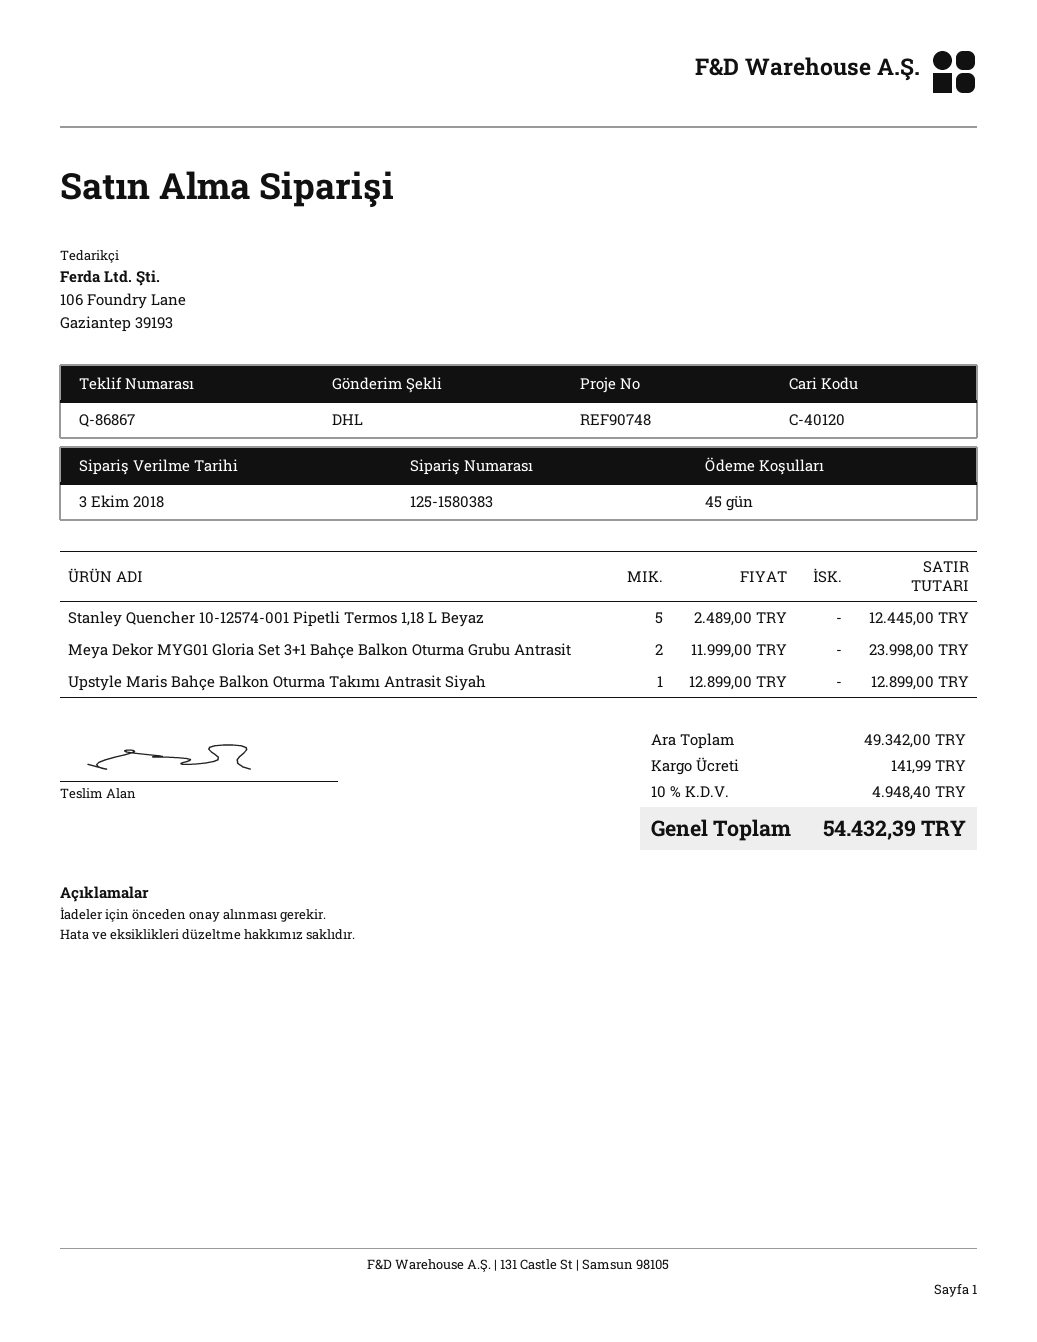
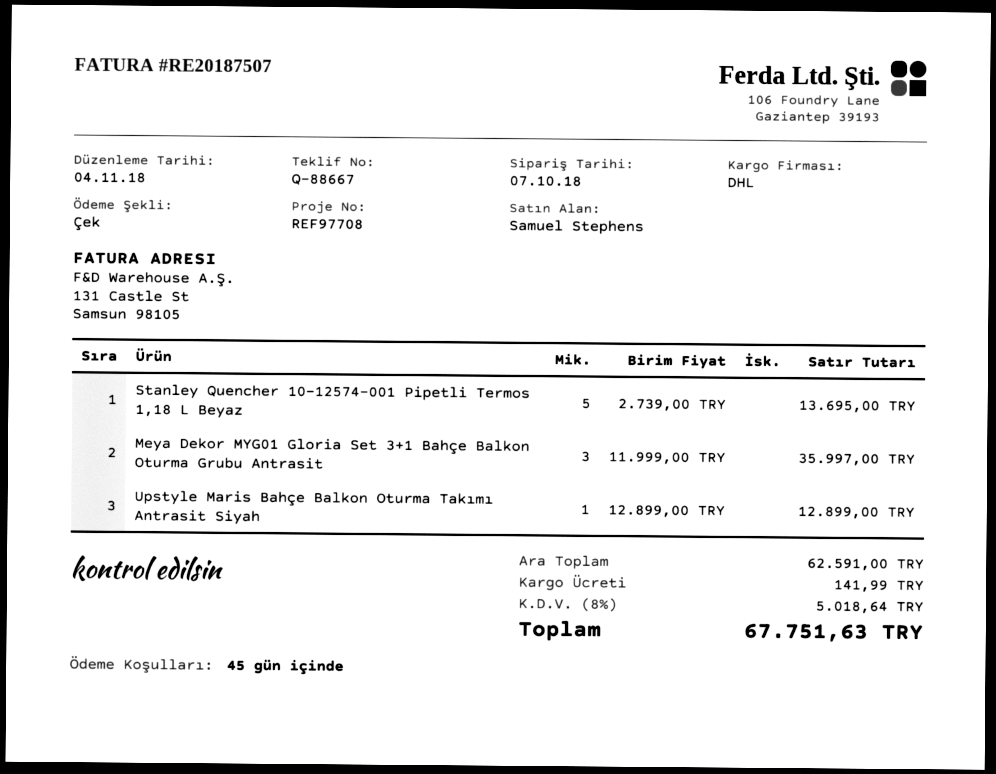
quote number: Q-86867 -> Q-88667
order date: 2018-10-03 -> 2018-10-07
reference: REF90748 -> REF97708
Stanley Quencher 10-12574-001 Pipetli Termos 1,18 L Beyaz: 5 x 2489.00 = 12445.00 -> 5 x 2739.00 = 13695.00
Meya Dekor MYG01 Gloria Set 3+1 Bahçe Balkon Oturma Grubu Antrasit: 2 x 11999.00 = 23998.00 -> 3 x 11999.00 = 35997.00
subtotal: 49342.00 -> 62591.00
tax: 10% = 4948.40 -> 8% = 5018.64
total: 54432.39 -> 67751.63

